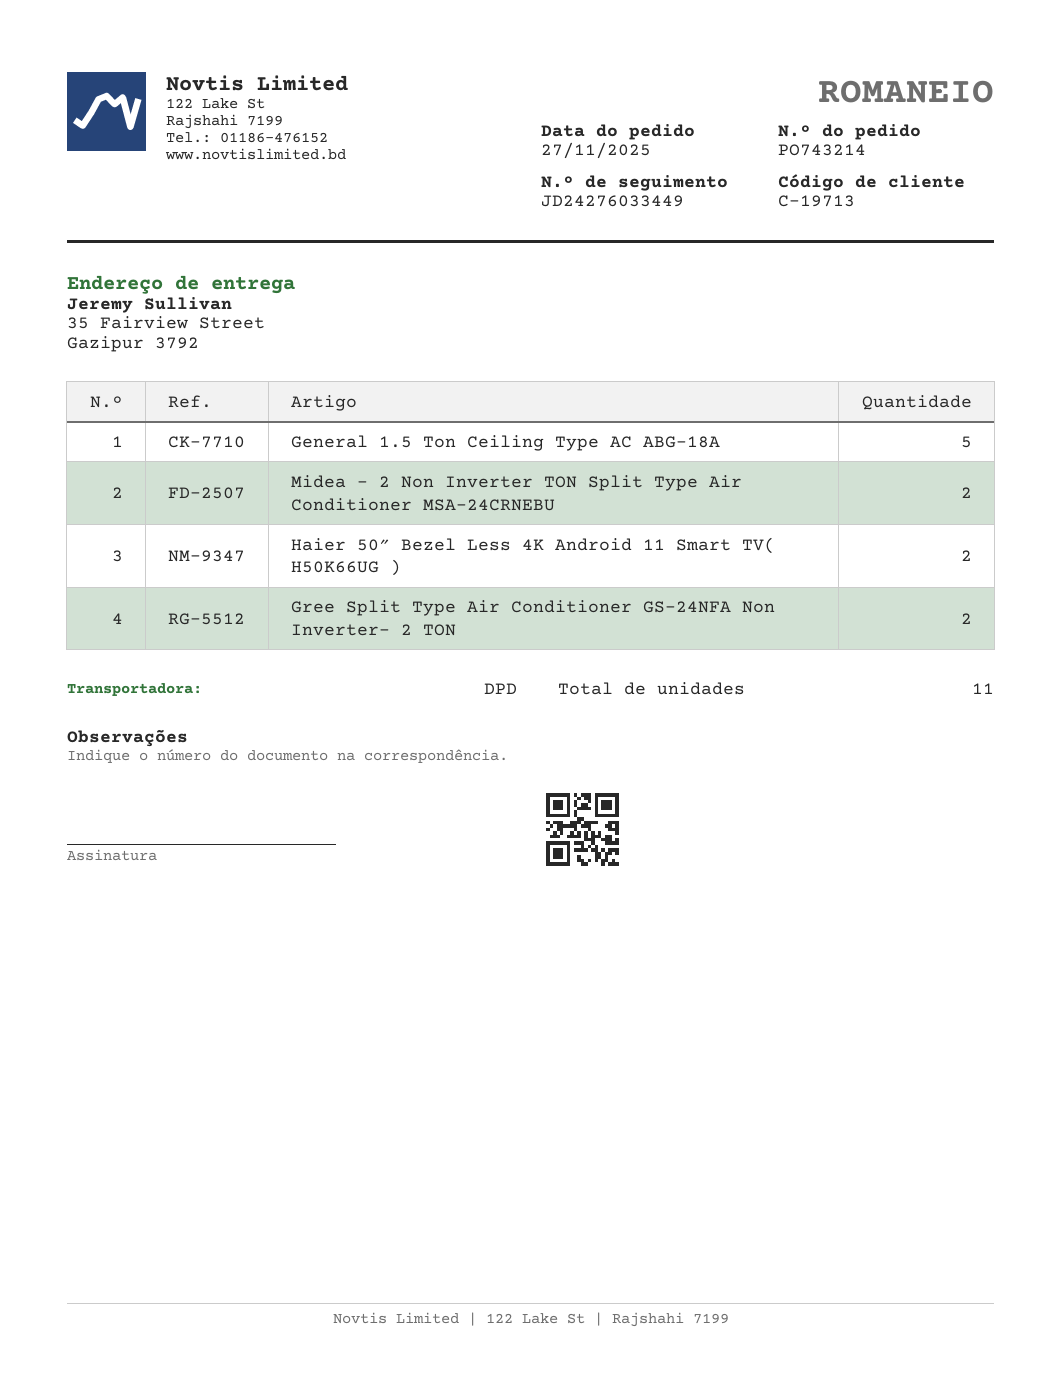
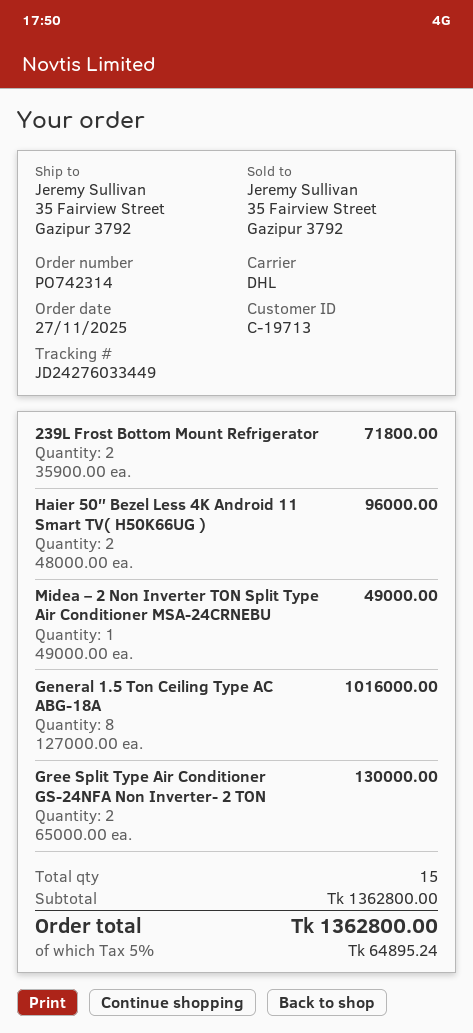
order number: PO743214 -> PO742314
shipping method: DPD -> DHL
General 1.5 Ton Ceiling Type AC ABG-18A: 5 -> 8
Midea – 2 Non Inverter TON Split Type Air Conditioner MSA-24CRNEBU: 2 -> 1
239L Frost Bottom Mount Refrigerator: none -> 2
total quantity: 11 -> 15

